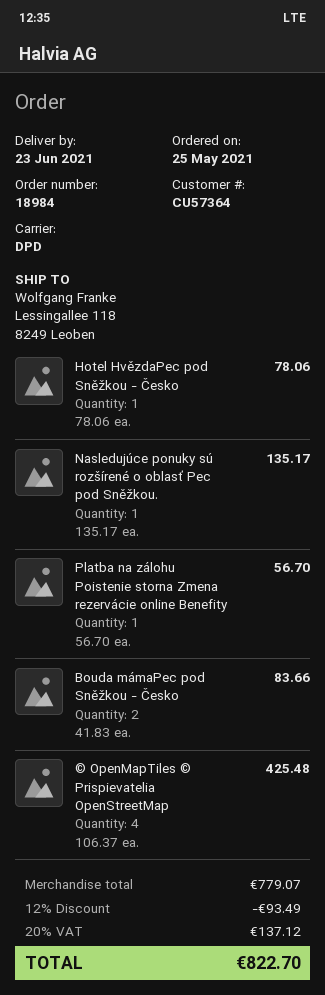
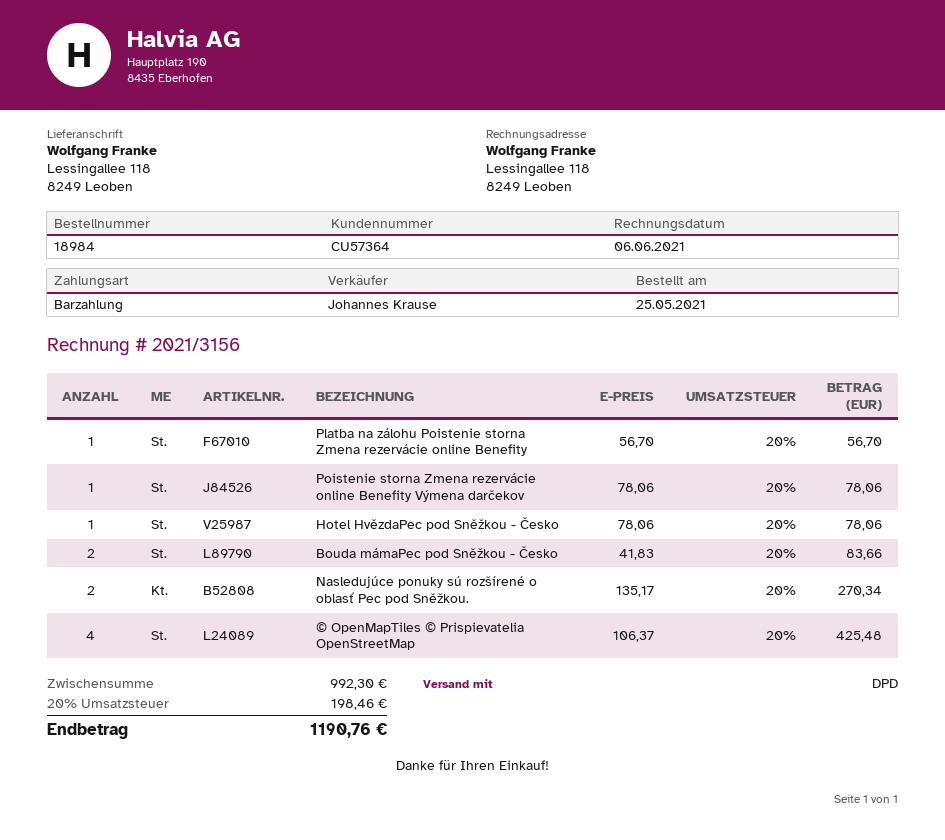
Nasledujúce ponuky sú rozšírené o oblasť Pec pod Sněžkou.: 1 x 135.17 = 135.17 -> 2 x 135.17 = 270.34
Poistenie storna Zmena rezervácie online Benefity Výmena darčekov: none -> 1 x 78.06 = 78.06
subtotal: 779.07 -> 992.30
discount: 12% = 93.49 -> none
tax: 20% = 137.12 -> 20% = 198.46
total: 822.70 -> 1190.76

